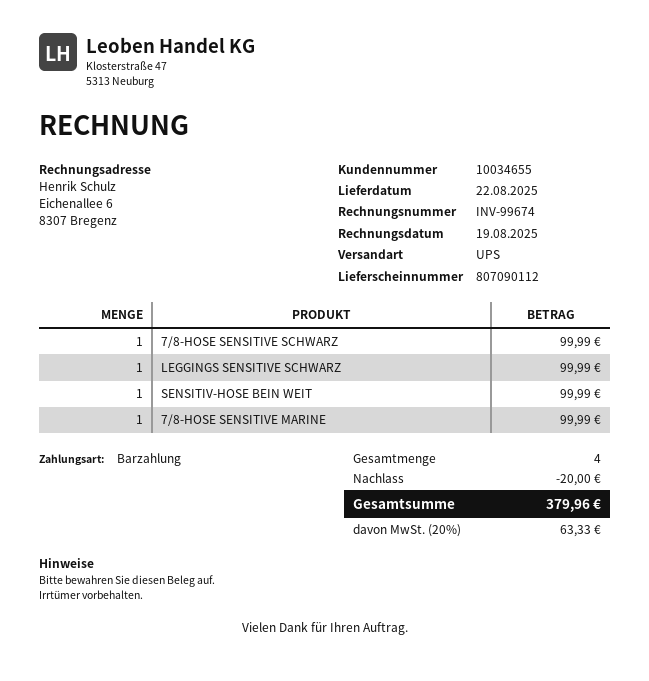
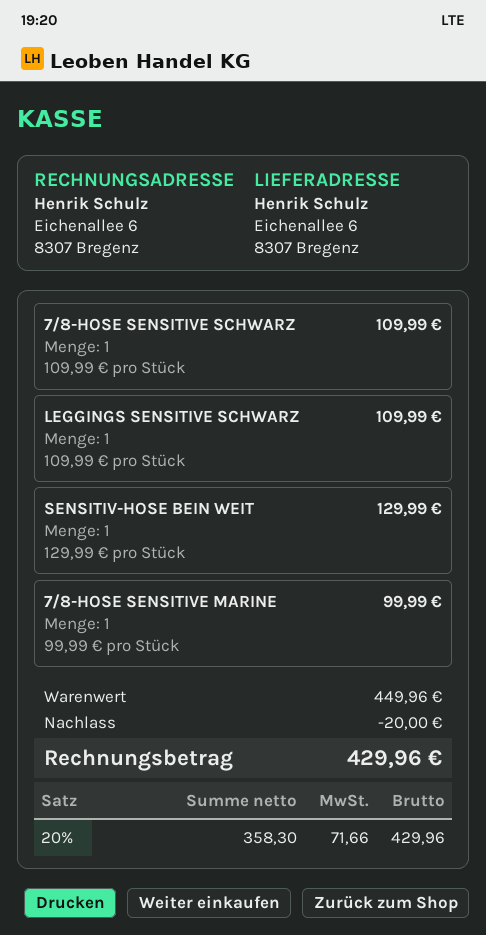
7/8-HOSE SENSITIVE SCHWARZ: 1 for 99.99 -> 1 for 109.99
LEGGINGS SENSITIVE SCHWARZ: 1 for 99.99 -> 1 for 109.99
SENSITIV-HOSE BEIN WEIT: 1 for 99.99 -> 1 for 129.99
tax: 20% = 63.33 -> 20% = 71.66
total: 379.96 -> 429.96

